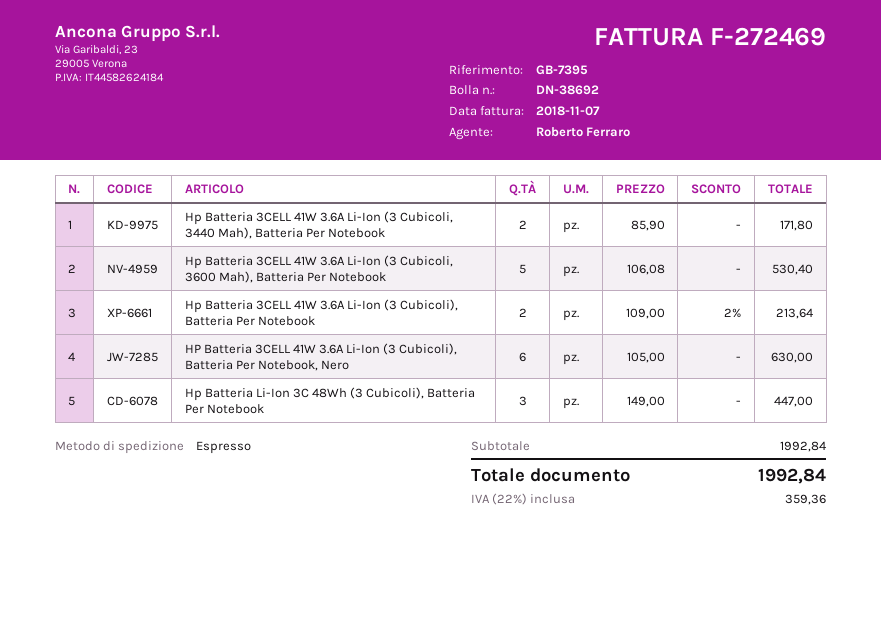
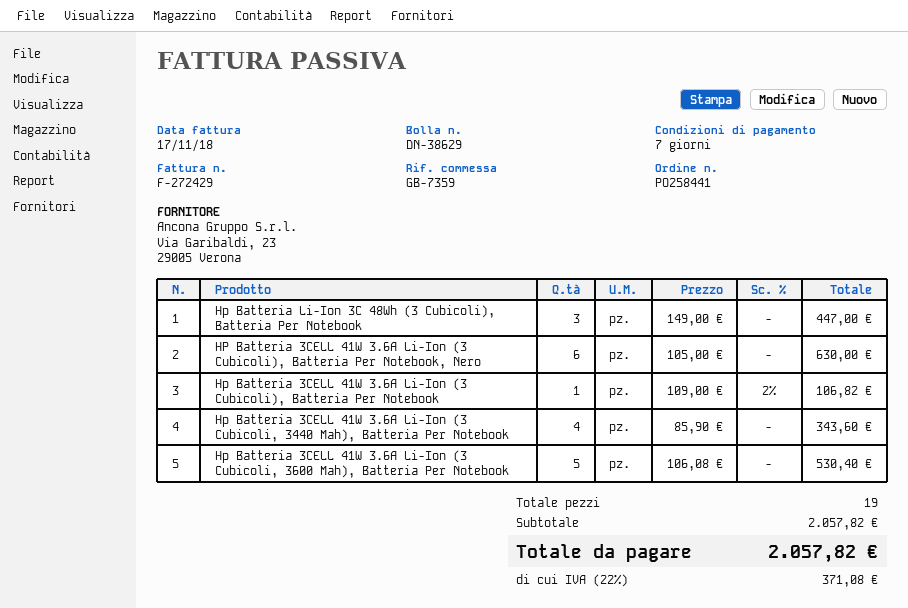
delivery note number: DN-38692 -> DN-38629
invoice number: F-272469 -> F-272429
invoice date: 2018-11-07 -> 2018-11-17
reference: GB-7395 -> GB-7359
Hp Batteria 3CELL 41W 3.6A Li-Ion (3 Cubicoli, 3440 Mah), Batteria Per Notebook: 2 x 85.90 = 171.80 -> 4 x 85.90 = 343.60
Hp Batteria 3CELL 41W 3.6A Li-Ion (3 Cubicoli), Batteria Per Notebook: 2 x 109.00 - 2% = 213.64 -> 1 x 109.00 - 2% = 106.82
subtotal: 1992.84 -> 2057.82
tax: 22% = 359.36 -> 22% = 371.08
total: 1992.84 -> 2057.82

